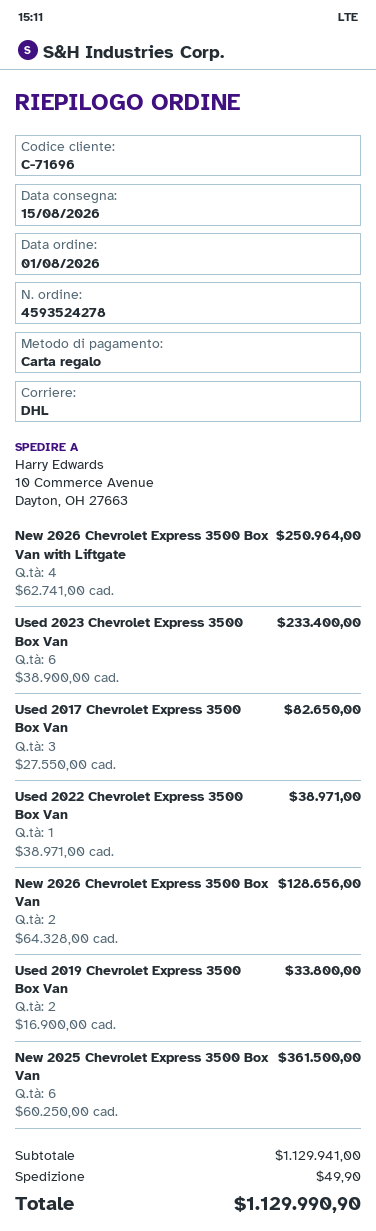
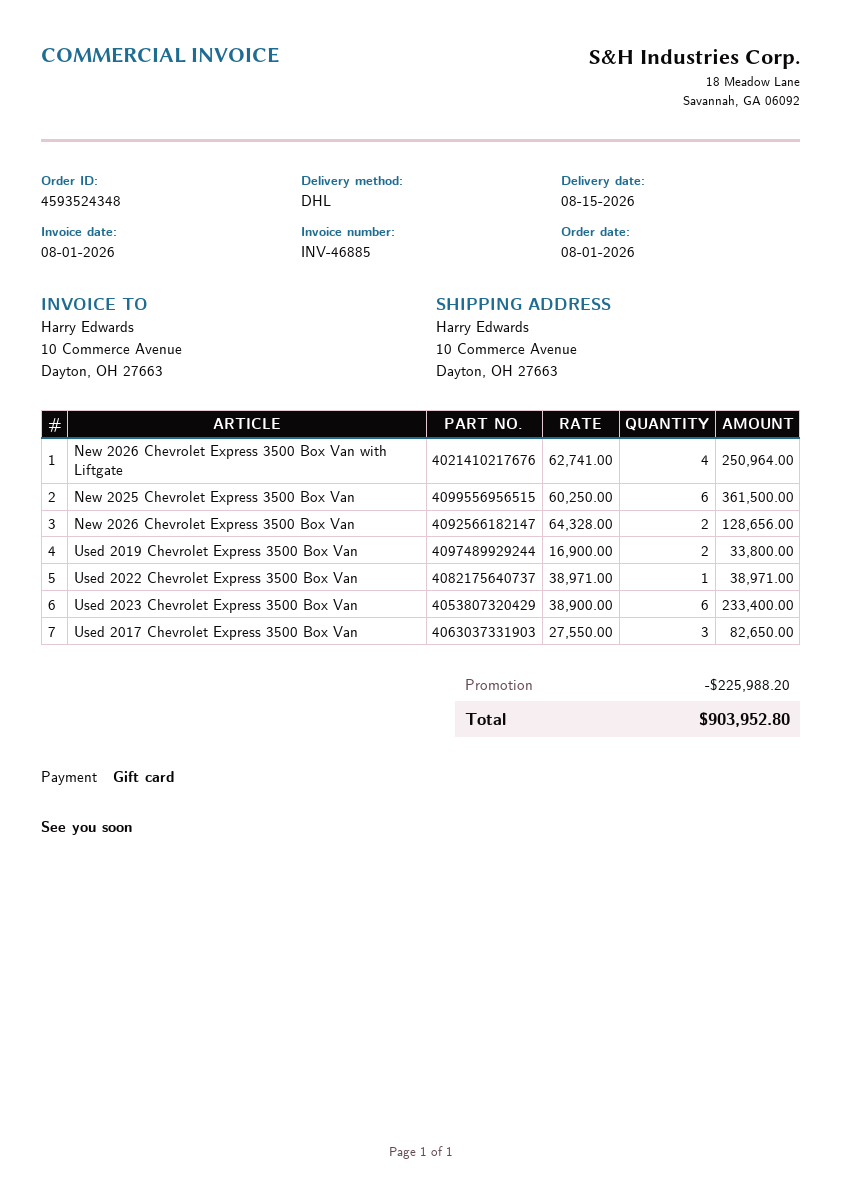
order number: 4593524278 -> 4593524348
discount: none -> 225988.20
shipping: 49.90 -> none
total: 1129990.90 -> 903952.80

